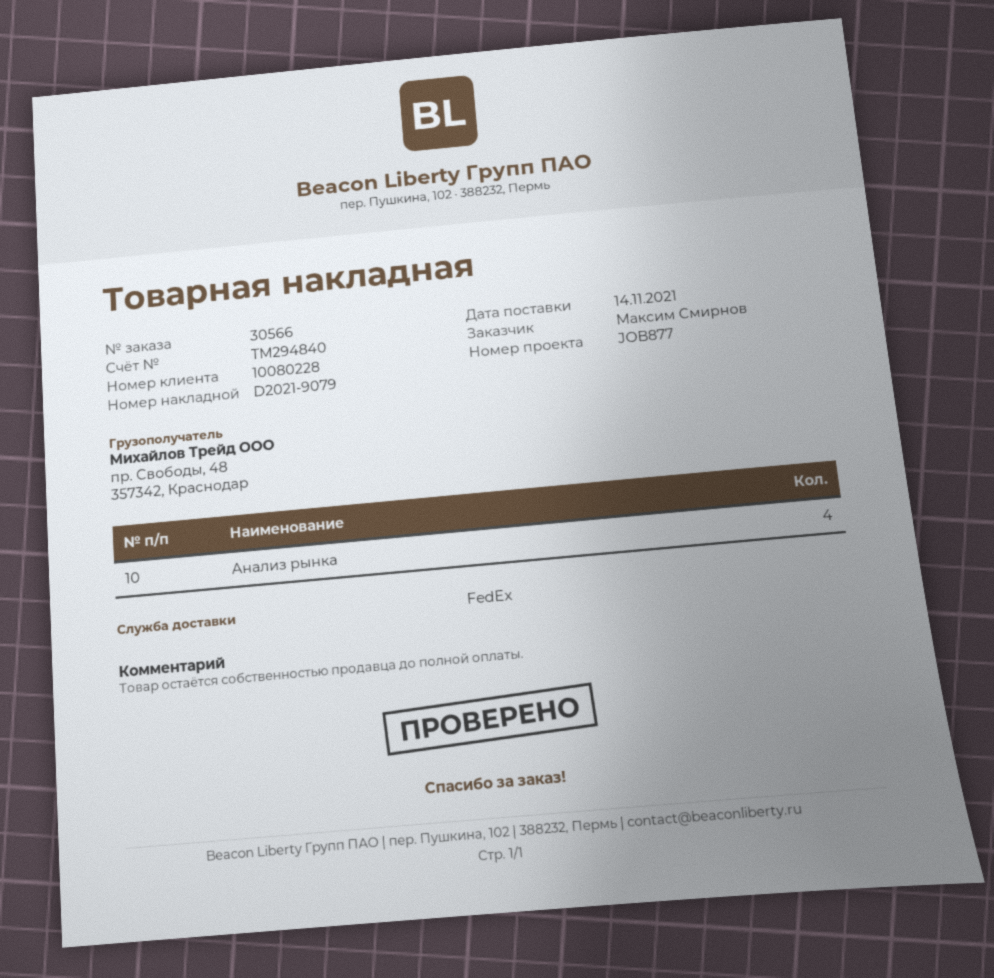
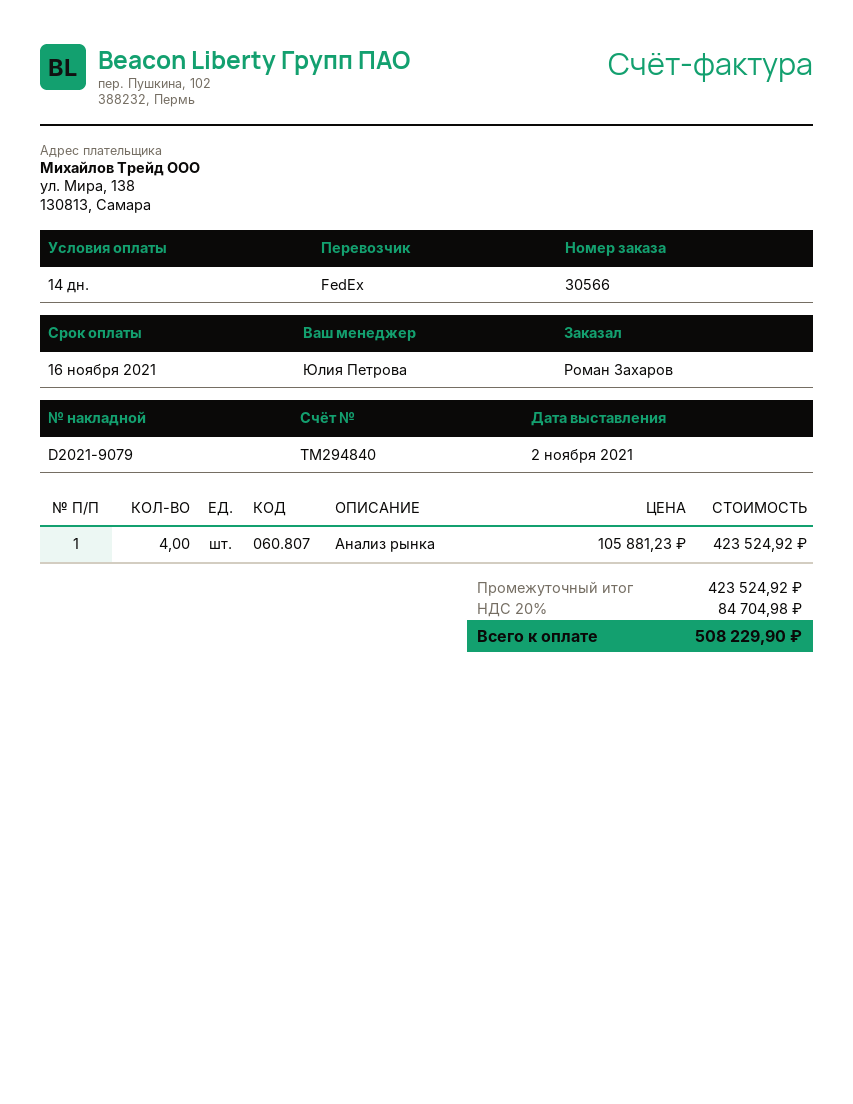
ordered by: Максим Смирнов -> Роман Захаров

